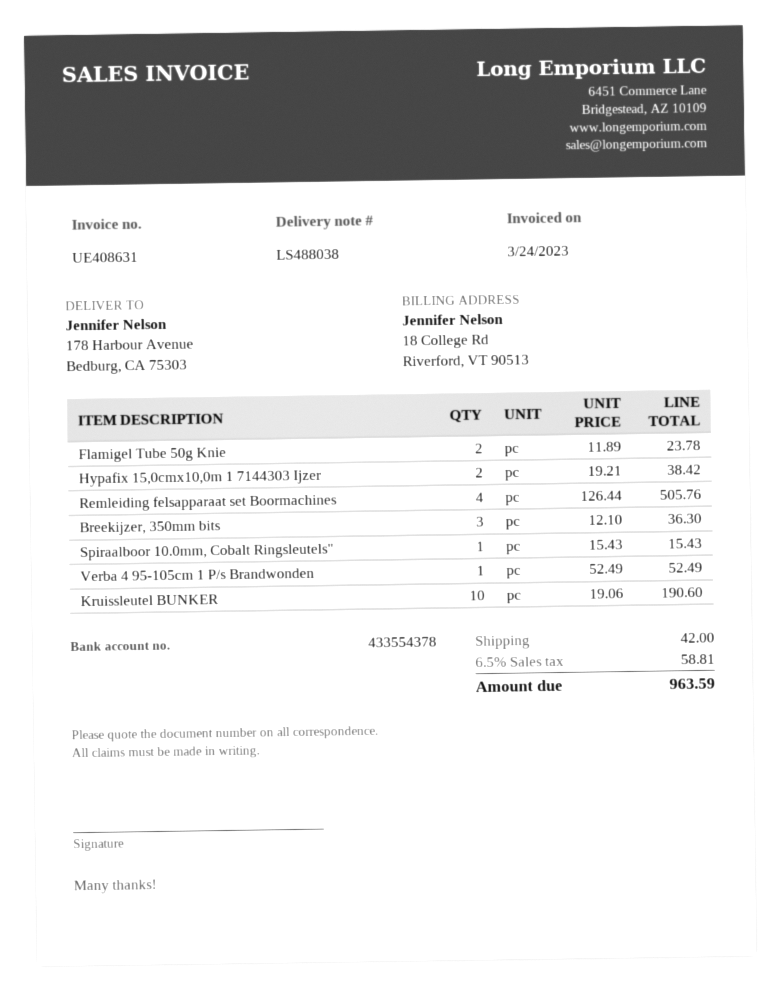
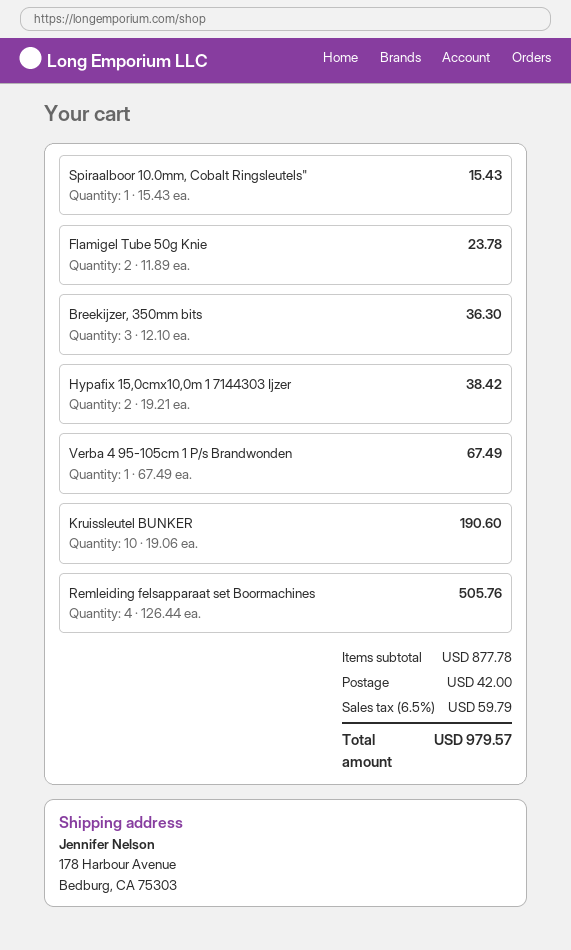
Verba 4 95-105cm 1 P/s Brandwonden: 1 x 52.49 = 52.49 -> 1 x 67.49 = 67.49
tax: 6.5% = 58.81 -> 6.5% = 59.79
total: 963.59 -> 979.57

